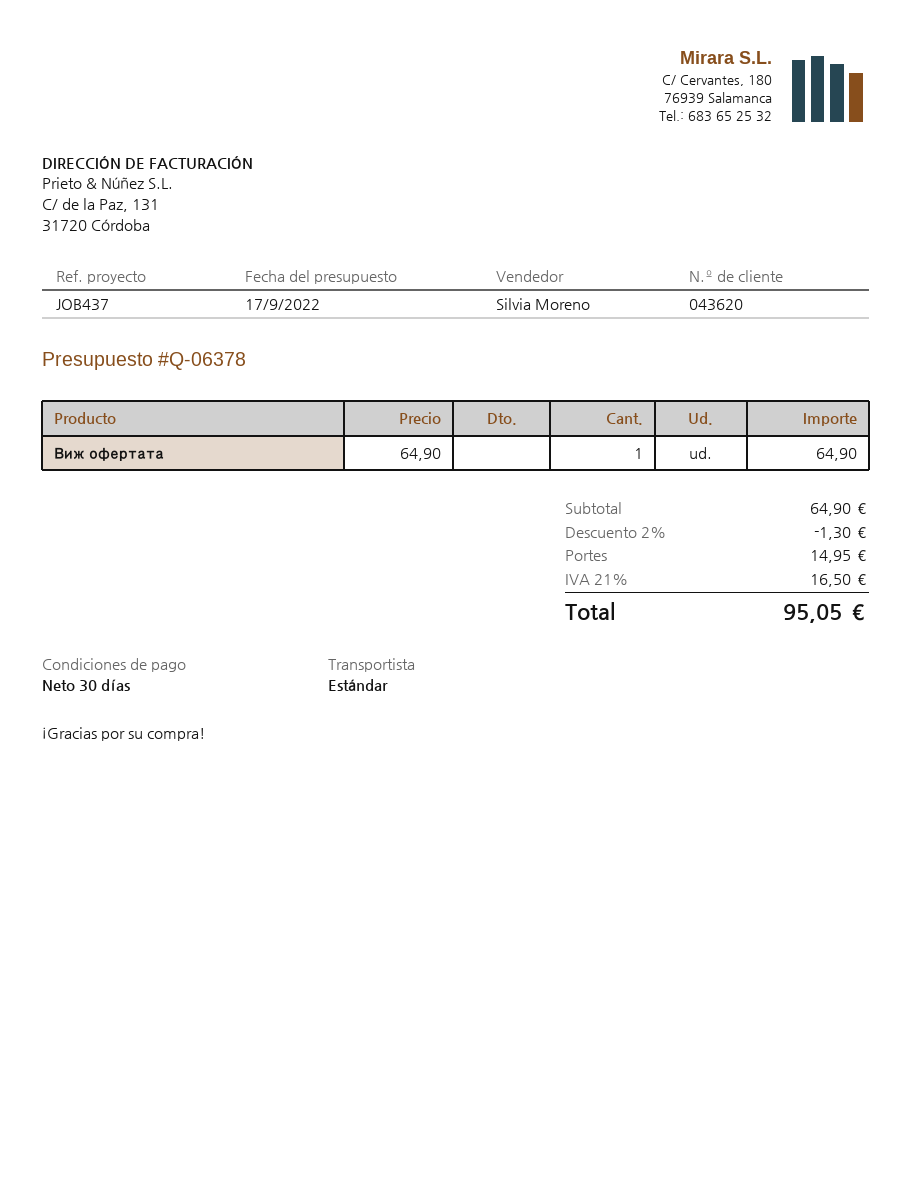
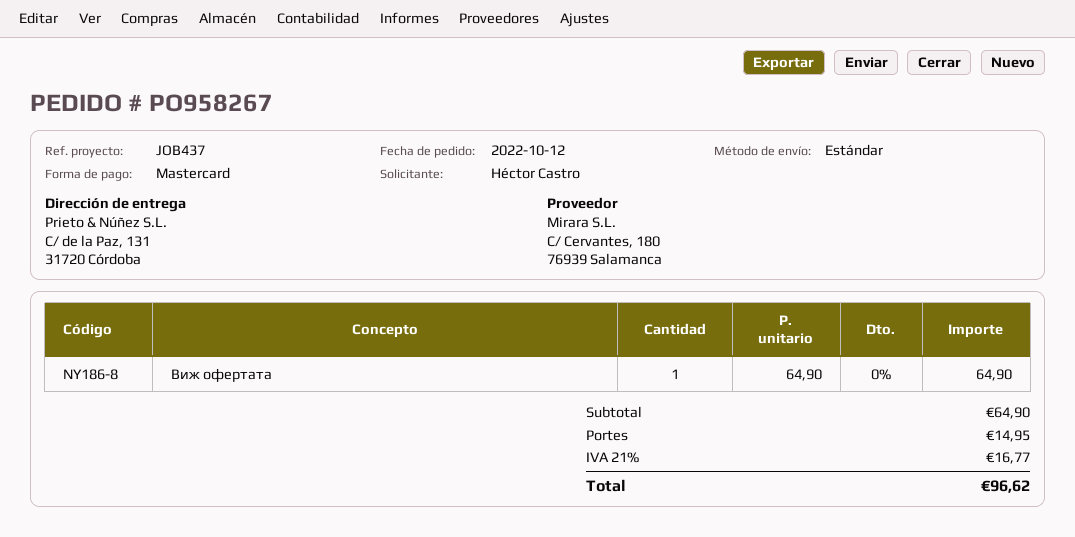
discount: 2% = 1.30 -> none
tax: 21% = 16.50 -> 21% = 16.77
total: 95.05 -> 96.62

